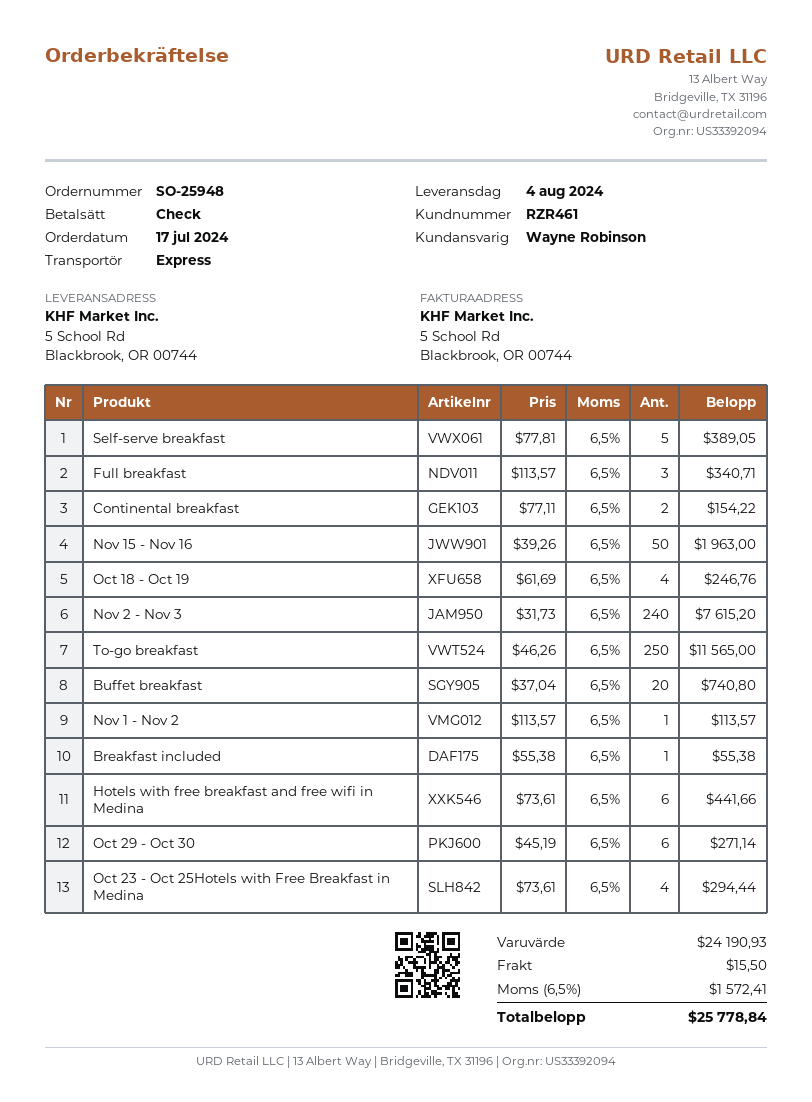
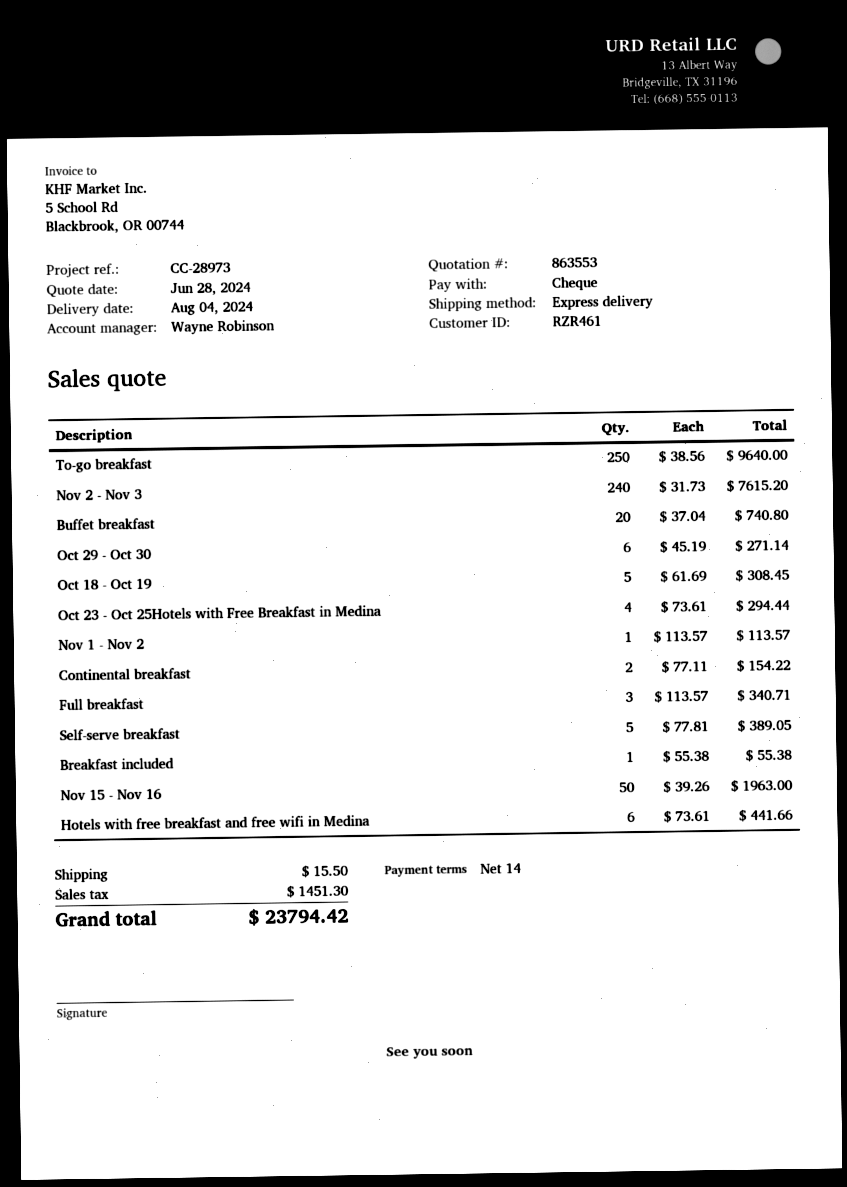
Oct 18 - Oct 19: 4 x 61.69 = 246.76 -> 5 x 61.69 = 308.45
To-go breakfast: 250 x 46.26 = 11565.00 -> 250 x 38.56 = 9640.00
tax: 1572.41 -> 1451.30
total: 25778.84 -> 23794.42

